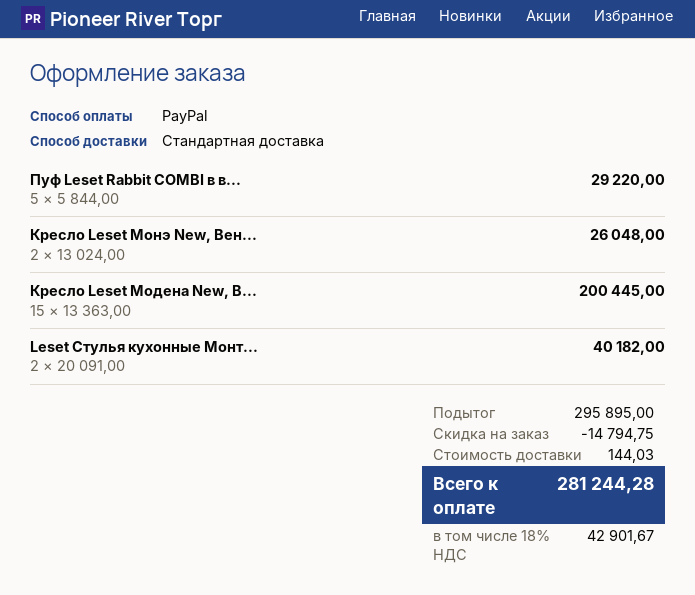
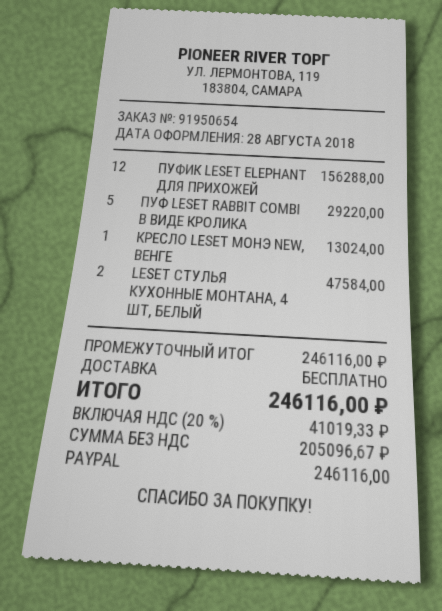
Кресло Leset Монэ New, Вен...: 2 for 26048.00 -> 1 for 13024.00
Кресло Leset Модена New, В...: 15 for 200445.00 -> none
Leset Стулья кухонные Монт...: 2 for 40182.00 -> 2 for 47584.00
ПУФИК LESET ELEPHANT ДЛЯ ПРИХОЖЕЙ: none -> 12 for 156288.00
subtotal: 295895.00 -> 246116.00
discount: 14794.75 -> none
shipping: 144.03 -> 0.00
tax: 18% = 42901.67 -> 20% = 41019.33
total: 281244.28 -> 246116.00

